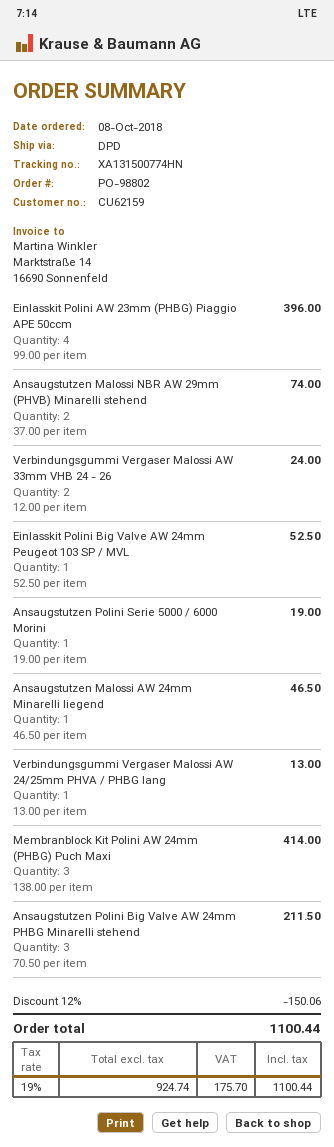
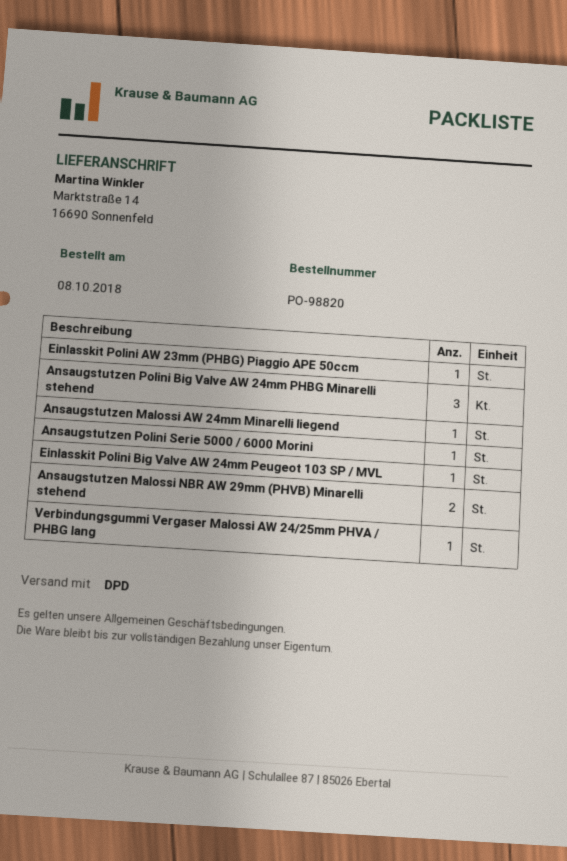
order number: PO-98802 -> PO-98820
Einlasskit Polini AW 23mm (PHBG) Piaggio APE 50ccm: 4 -> 1
Verbindungsgummi Vergaser Malossi AW 33mm VHB 24 - 26: 2 -> none
Membranblock Kit Polini AW 24mm (PHBG) Puch Maxi: 3 -> none

